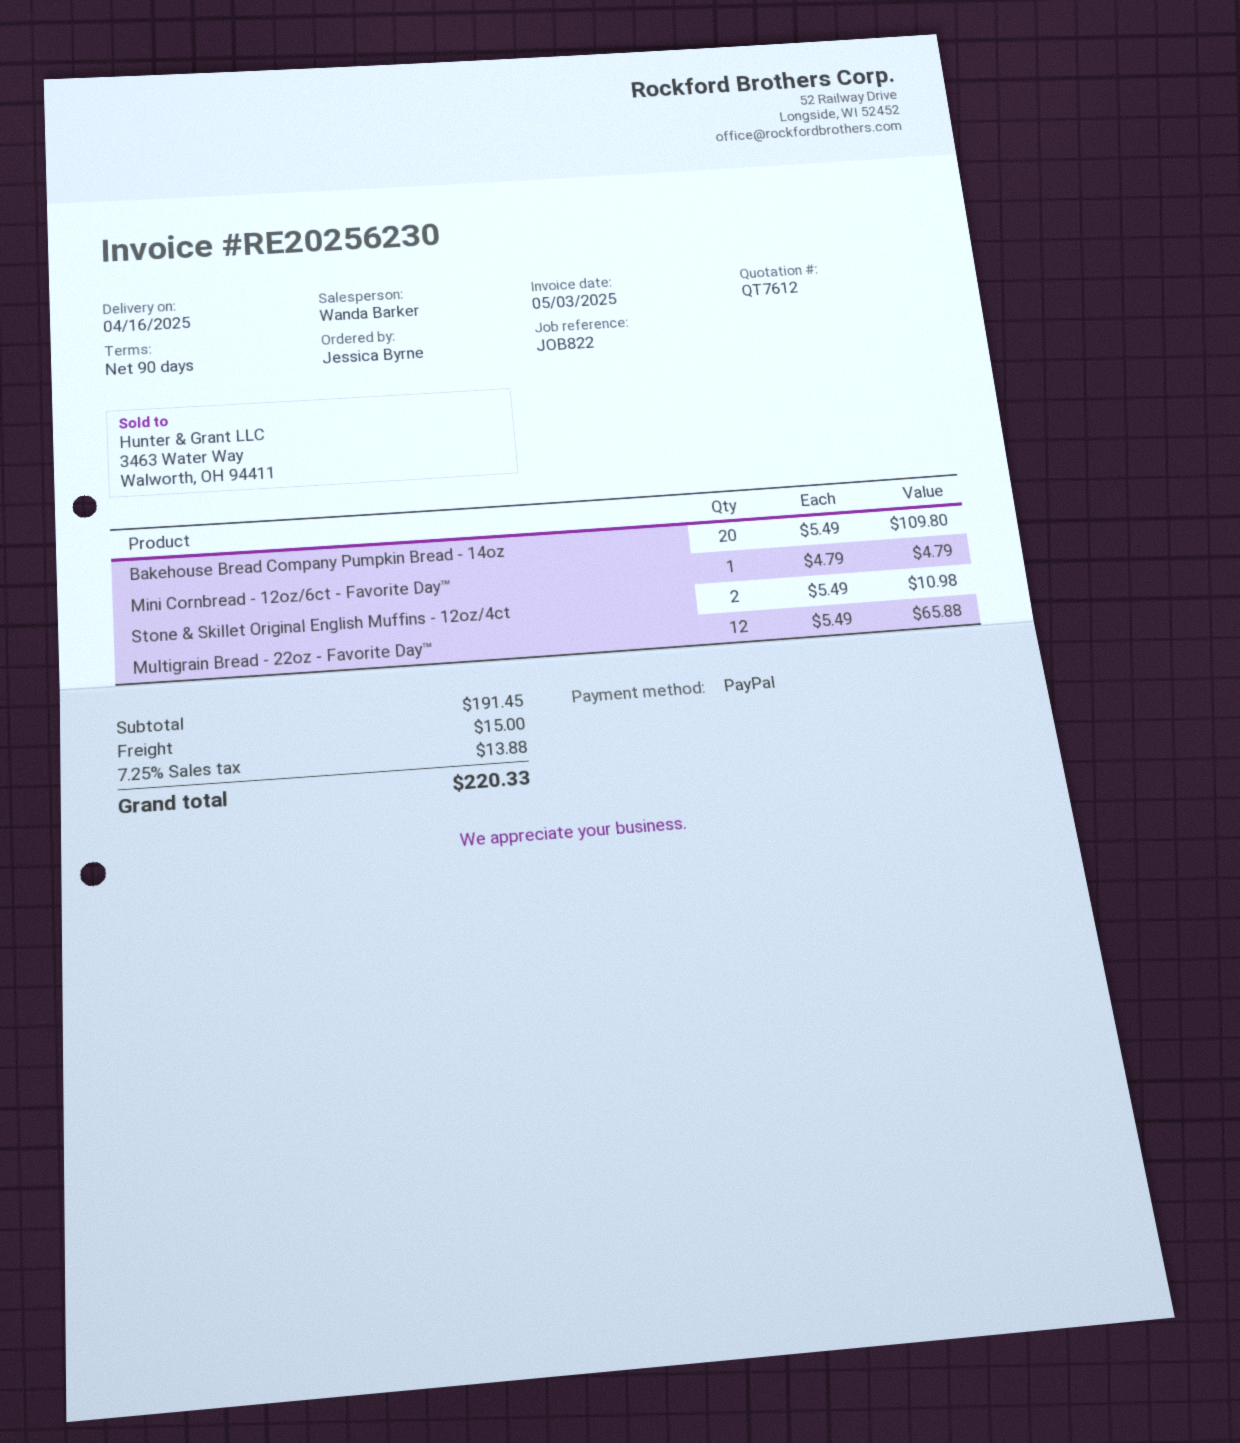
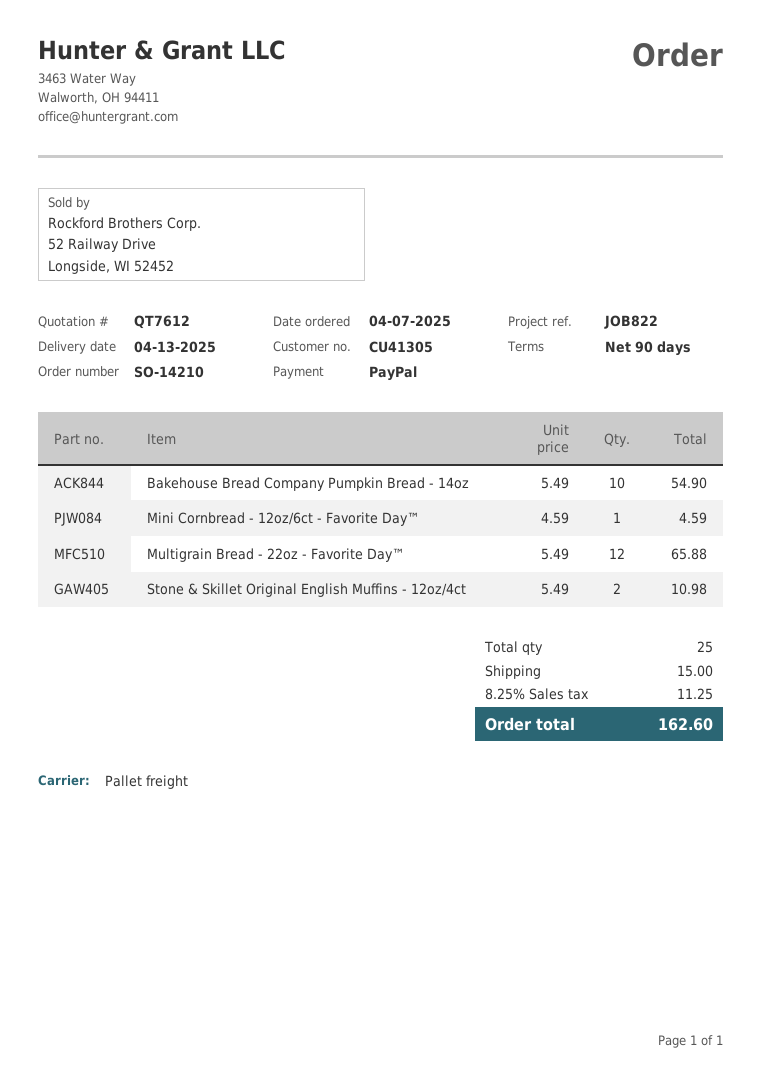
delivery date: 2025-04-16 -> 2025-04-13
Bakehouse Bread Company Pumpkin Bread - 14oz: 20 x 5.49 = 109.80 -> 10 x 5.49 = 54.90
Mini Cornbread - 12oz/6ct - Favorite Day™: 1 x 4.79 = 4.79 -> 1 x 4.59 = 4.59
tax: 7.25% = 13.88 -> 8.25% = 11.25
total: 220.33 -> 162.60

